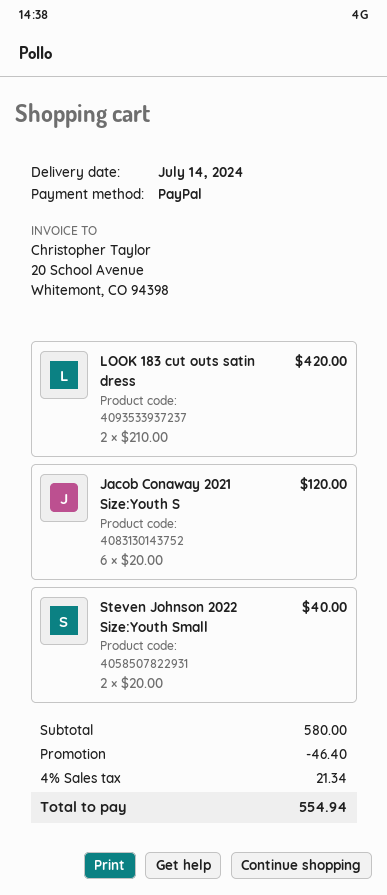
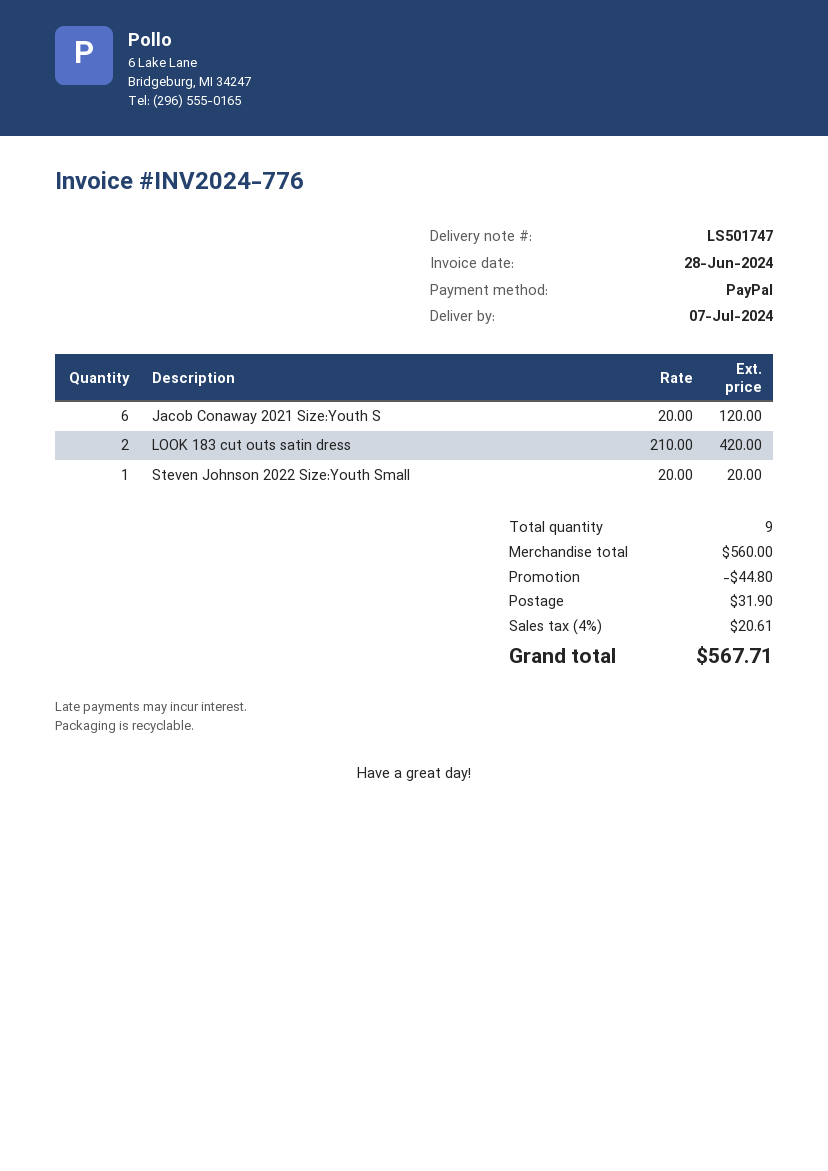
delivery date: 2024-07-14 -> 2024-07-07
Steven Johnson 2022 Size:Youth Small: 2 x 20.00 = 40.00 -> 1 x 20.00 = 20.00
subtotal: 580.00 -> 560.00
discount: 46.40 -> 44.80
shipping: none -> 31.90
tax: 4% = 21.34 -> 4% = 20.61
total: 554.94 -> 567.71

